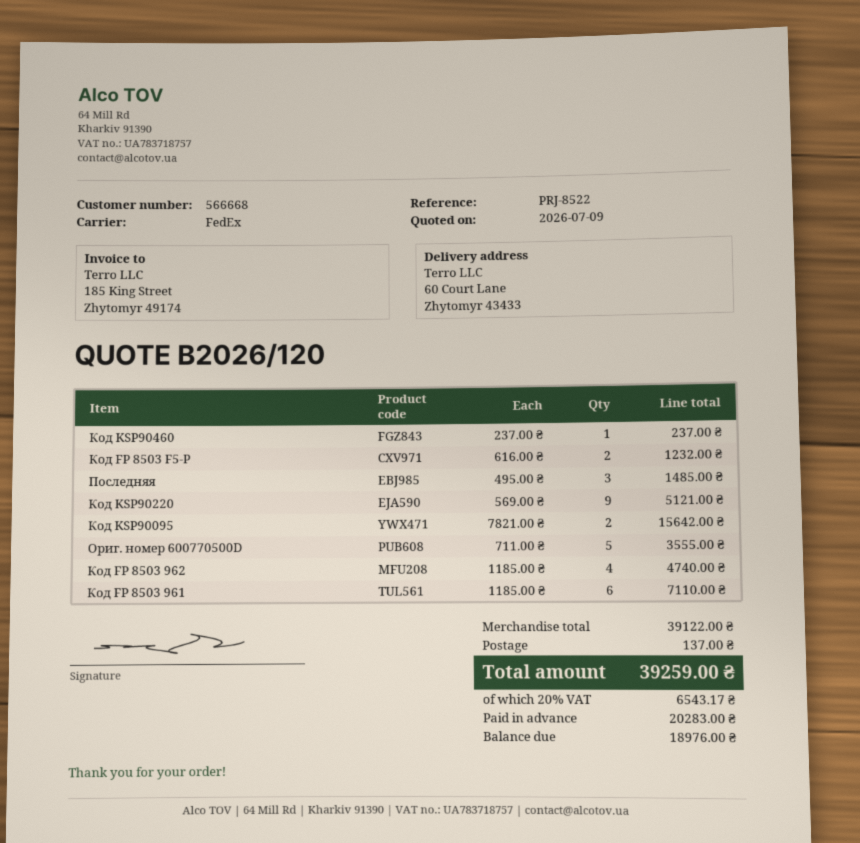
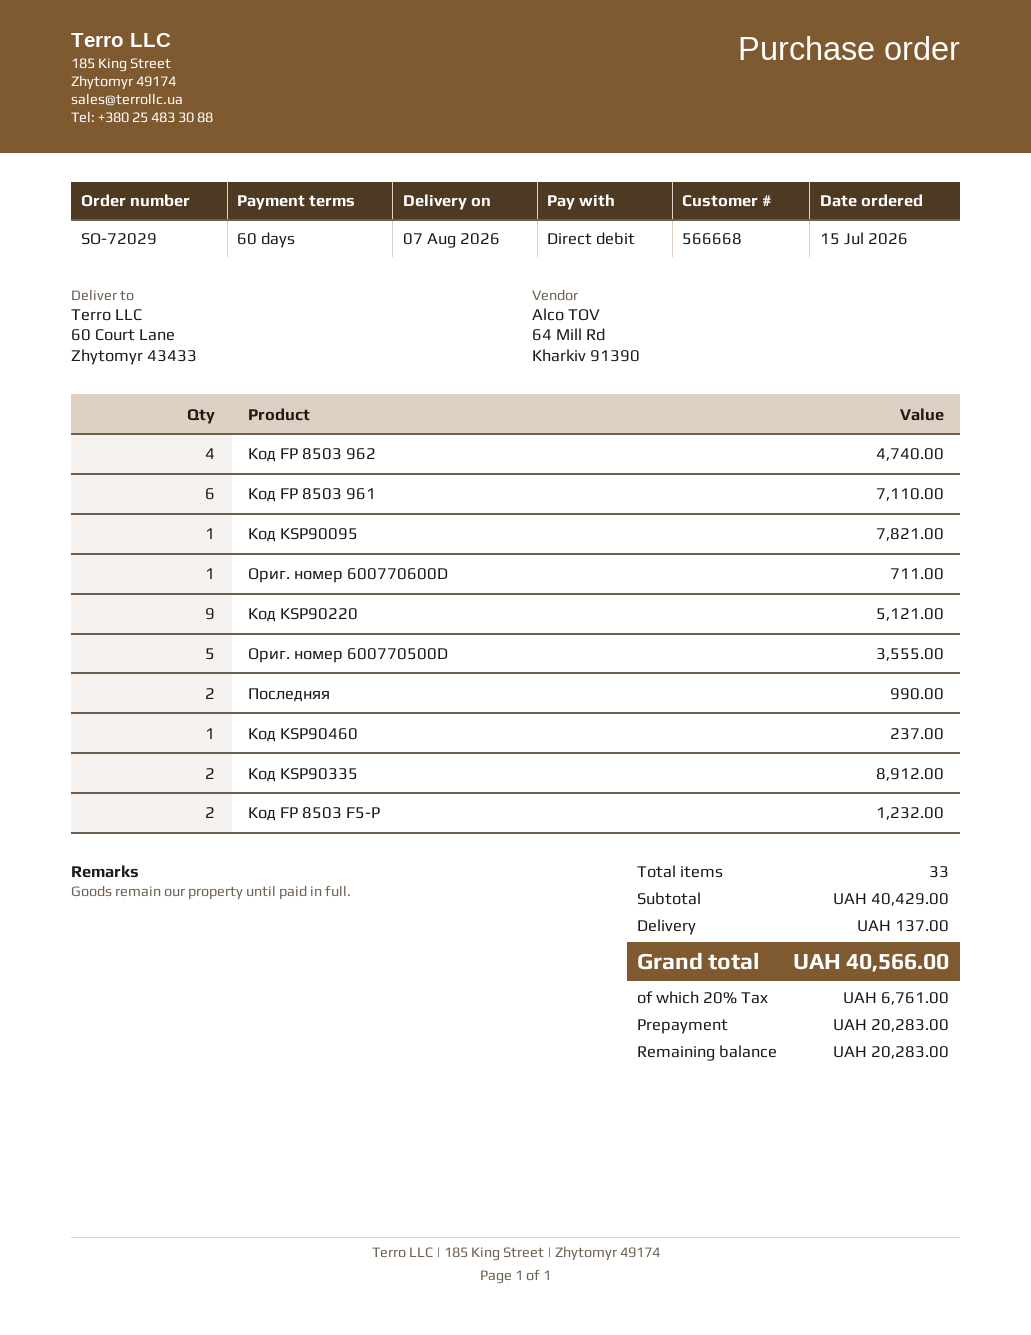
Последняя: 3 for 1485.00 -> 2 for 990.00
Код KSP90095: 2 for 15642.00 -> 1 for 7821.00
Ориг. номер 600770600D: none -> 1 for 711.00
Код KSP90335: none -> 2 for 8912.00
subtotal: 39122.00 -> 40429.00
tax: 20% = 6543.17 -> 20% = 6761.00
total: 39259.00 -> 40566.00
balance: 18976.00 -> 20283.00

